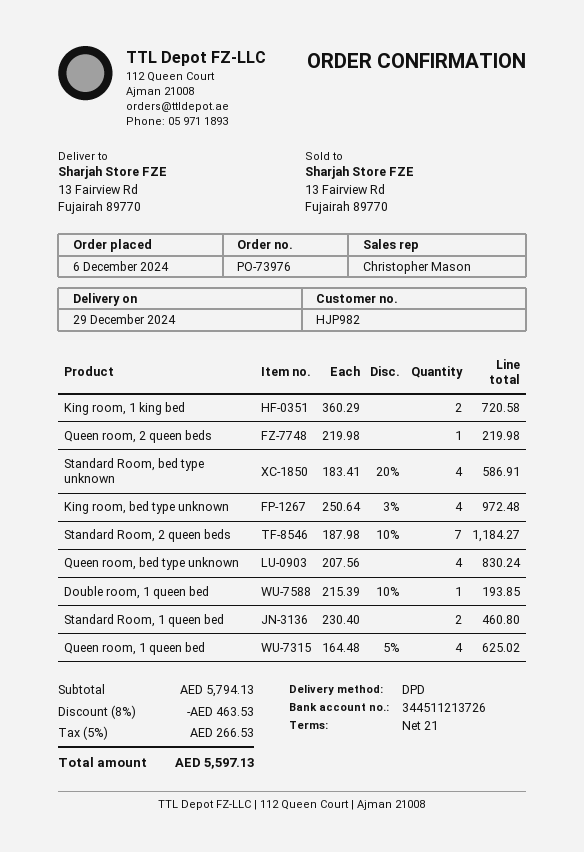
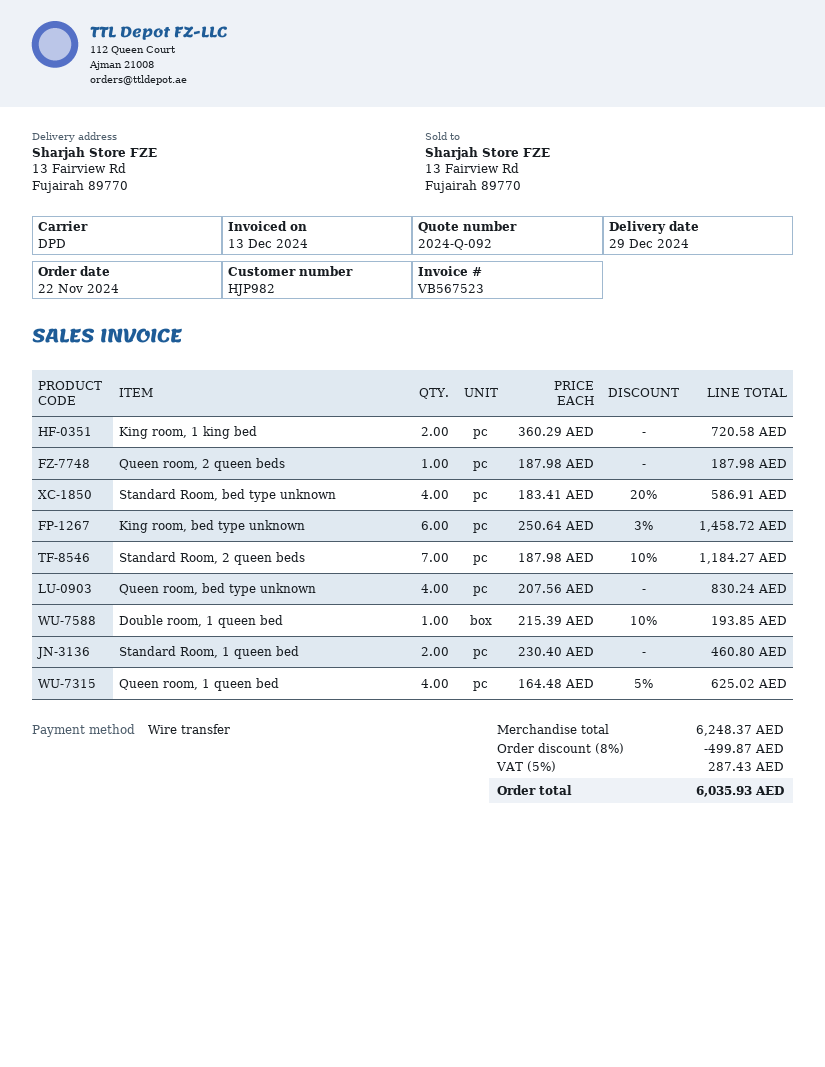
order date: 2024-12-06 -> 2024-11-22
Queen room, 2 queen beds: 1 x 219.98 = 219.98 -> 1 x 187.98 = 187.98
King room, bed type unknown: 4 x 250.64 - 3% = 972.48 -> 6 x 250.64 - 3% = 1458.72
subtotal: 5794.13 -> 6248.37
discount: 8% = 463.53 -> 8% = 499.87
tax: 5% = 266.53 -> 5% = 287.43
total: 5597.13 -> 6035.93

